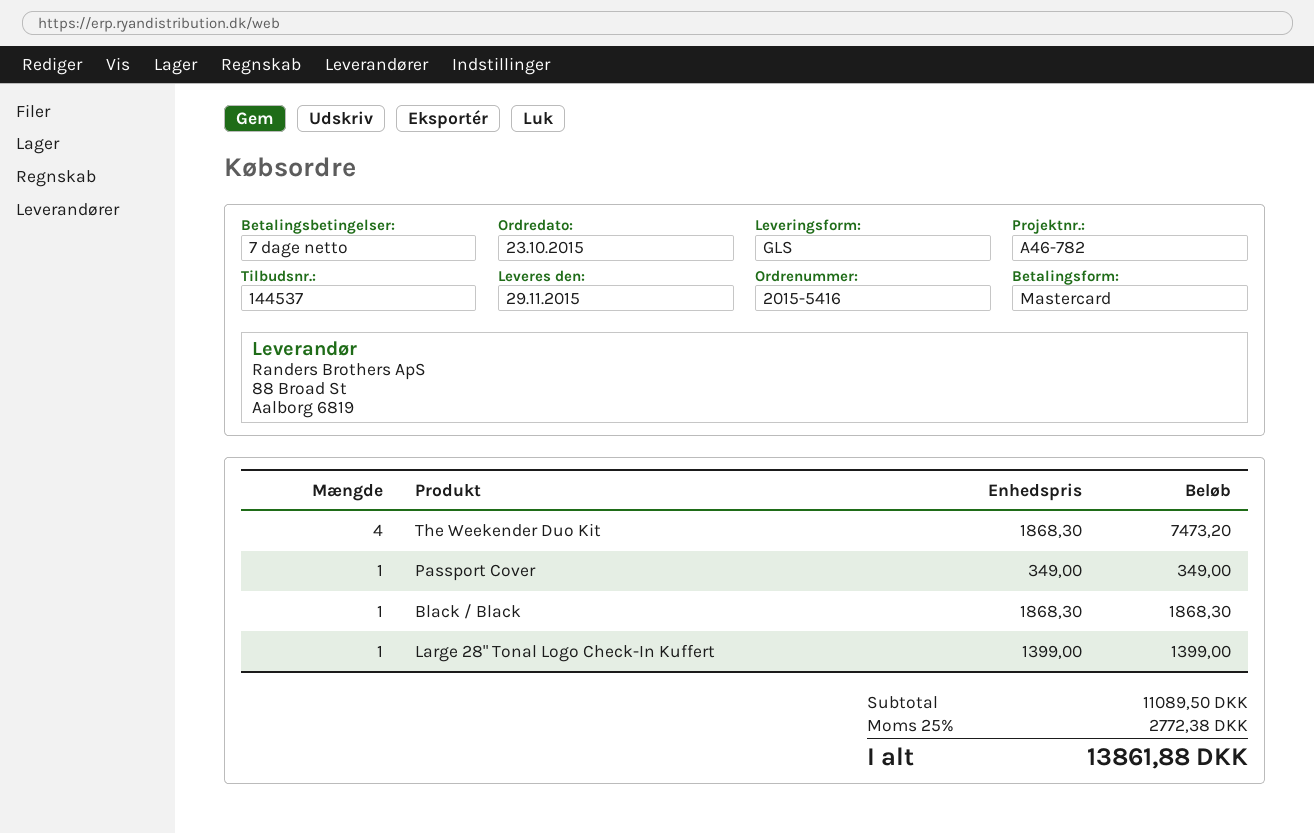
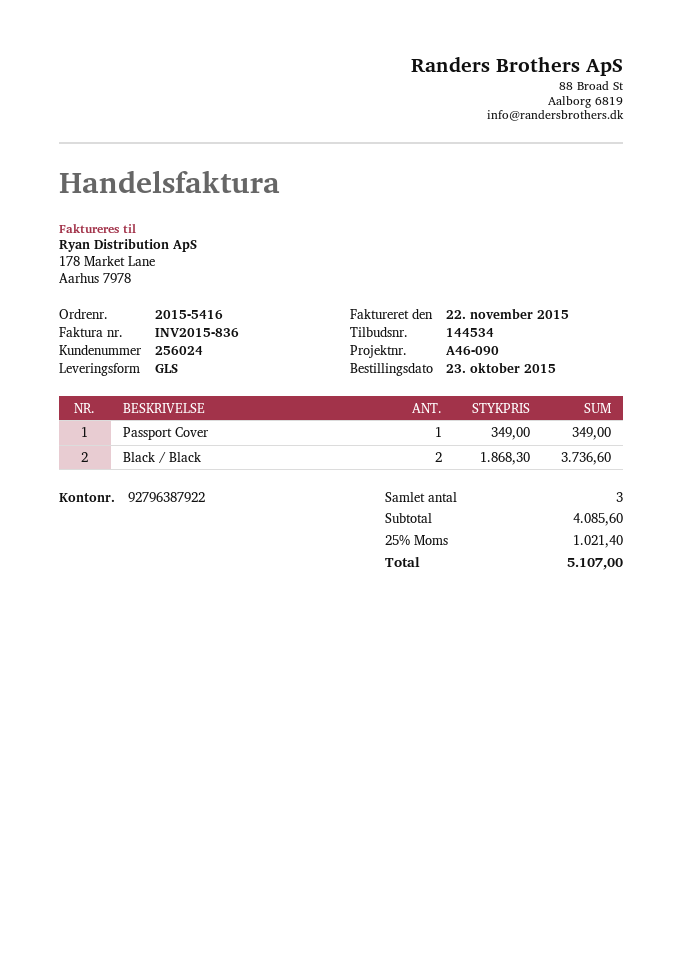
quote number: 144537 -> 144534
reference: A46-782 -> A46-090
The Weekender Duo Kit: 4 x 1868.30 = 7473.20 -> none
Black / Black: 1 x 1868.30 = 1868.30 -> 2 x 1868.30 = 3736.60
Large 28" Tonal Logo Check-In Kuffert: 1 x 1399.00 = 1399.00 -> none
subtotal: 11089.50 -> 4085.60
tax: 25% = 2772.38 -> 25% = 1021.40
total: 13861.88 -> 5107.00

